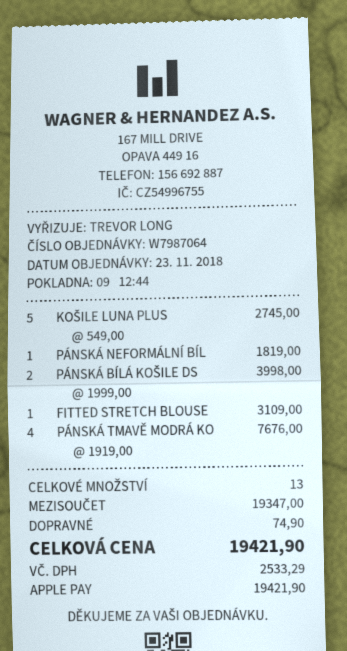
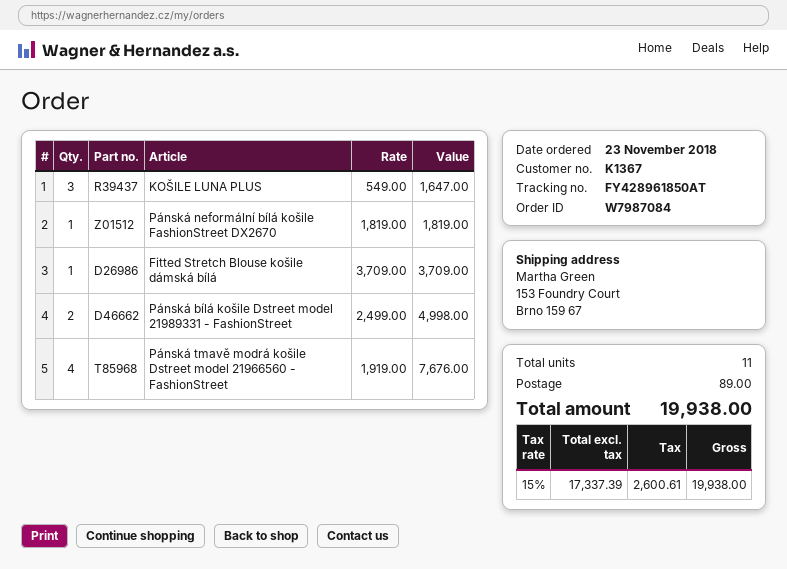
order number: W7987064 -> W7987084
KOŠILE LUNA PLUS: 5 x 549.00 = 2745.00 -> 3 x 549.00 = 1647.00
PÁNSKÁ BÍLÁ KOŠILE DS: 2 x 1999.00 = 3998.00 -> 2 x 2499.00 = 4998.00
FITTED STRETCH BLOUSE: 1 x 3109.00 = 3109.00 -> 1 x 3709.00 = 3709.00
total quantity: 13 -> 11
shipping: 74.90 -> 89.00
tax: 2533.29 -> 2600.61
total: 19421.90 -> 19938.00

